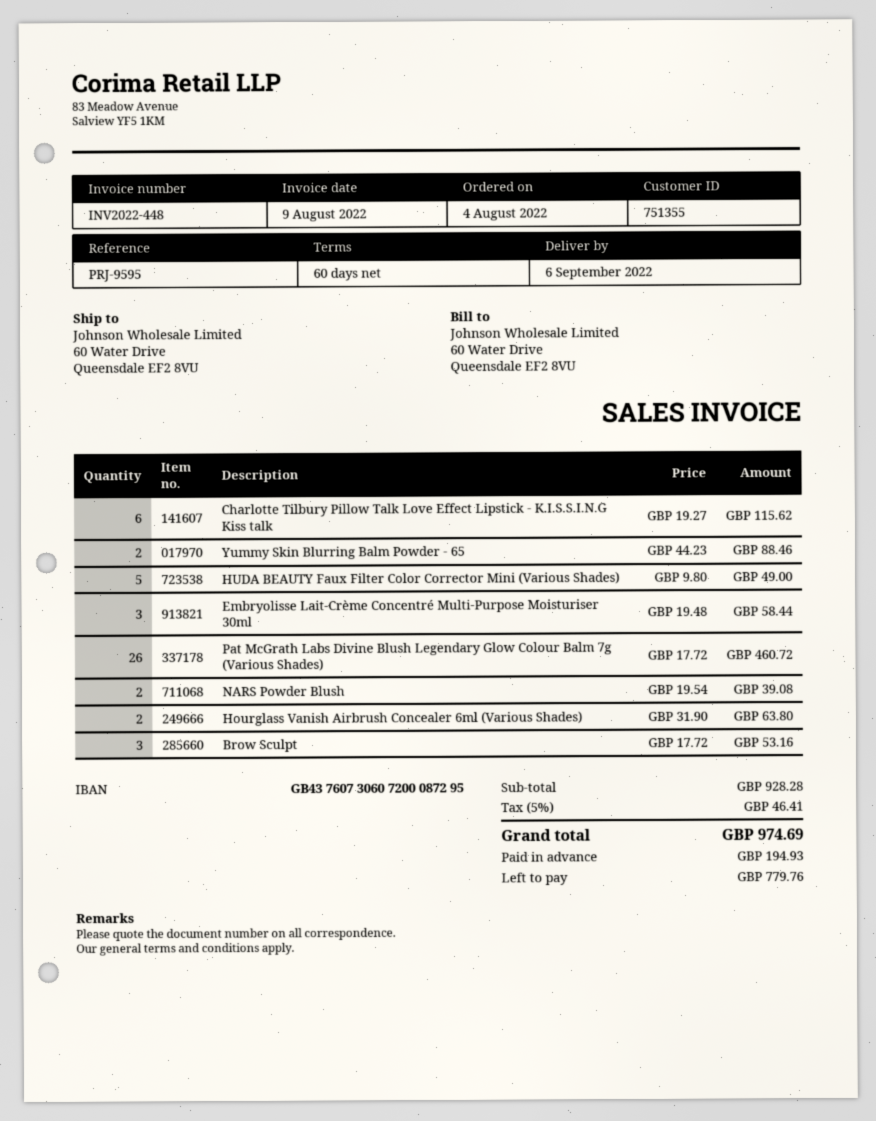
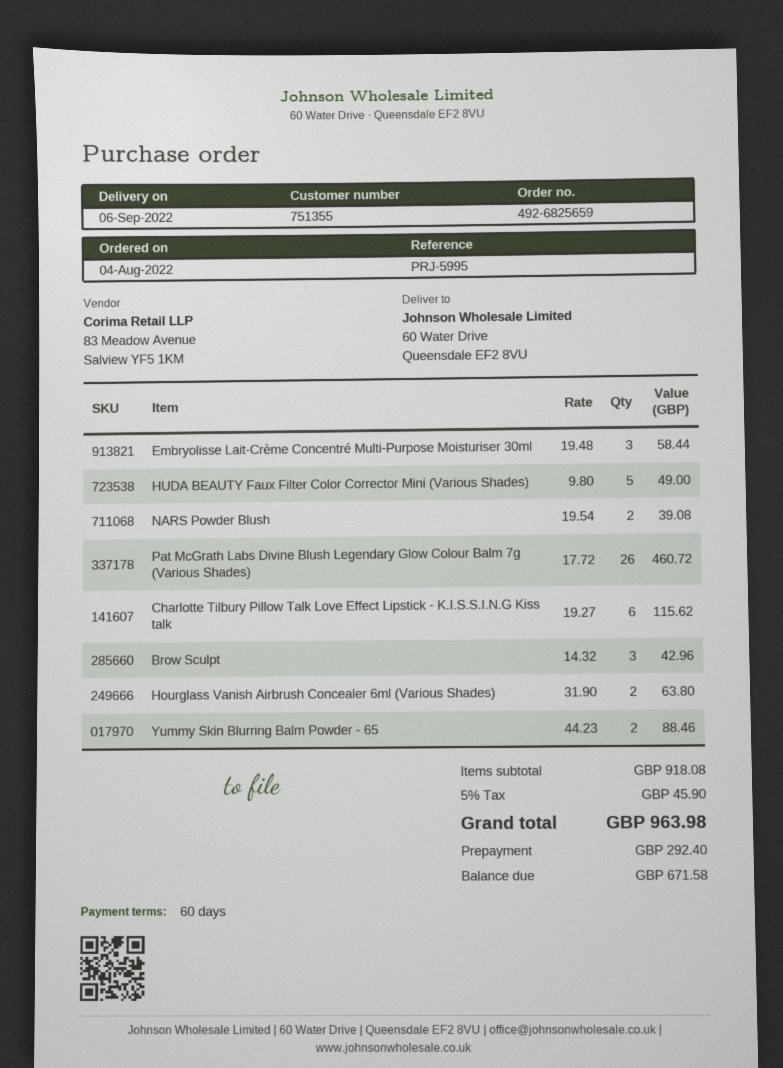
reference: PRJ-9595 -> PRJ-5995
Brow Sculpt: 3 x 17.72 = 53.16 -> 3 x 14.32 = 42.96
subtotal: 928.28 -> 918.08
tax: 5% = 46.41 -> 5% = 45.90
total: 974.69 -> 963.98
deposit: 194.93 -> 292.40
balance: 779.76 -> 671.58

